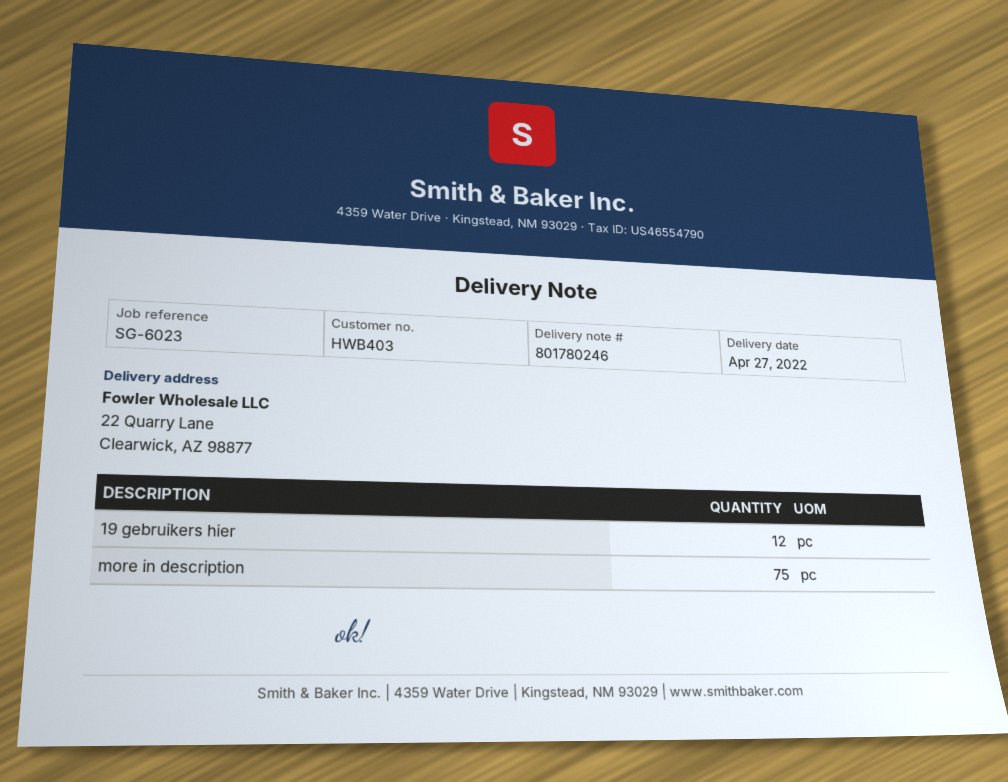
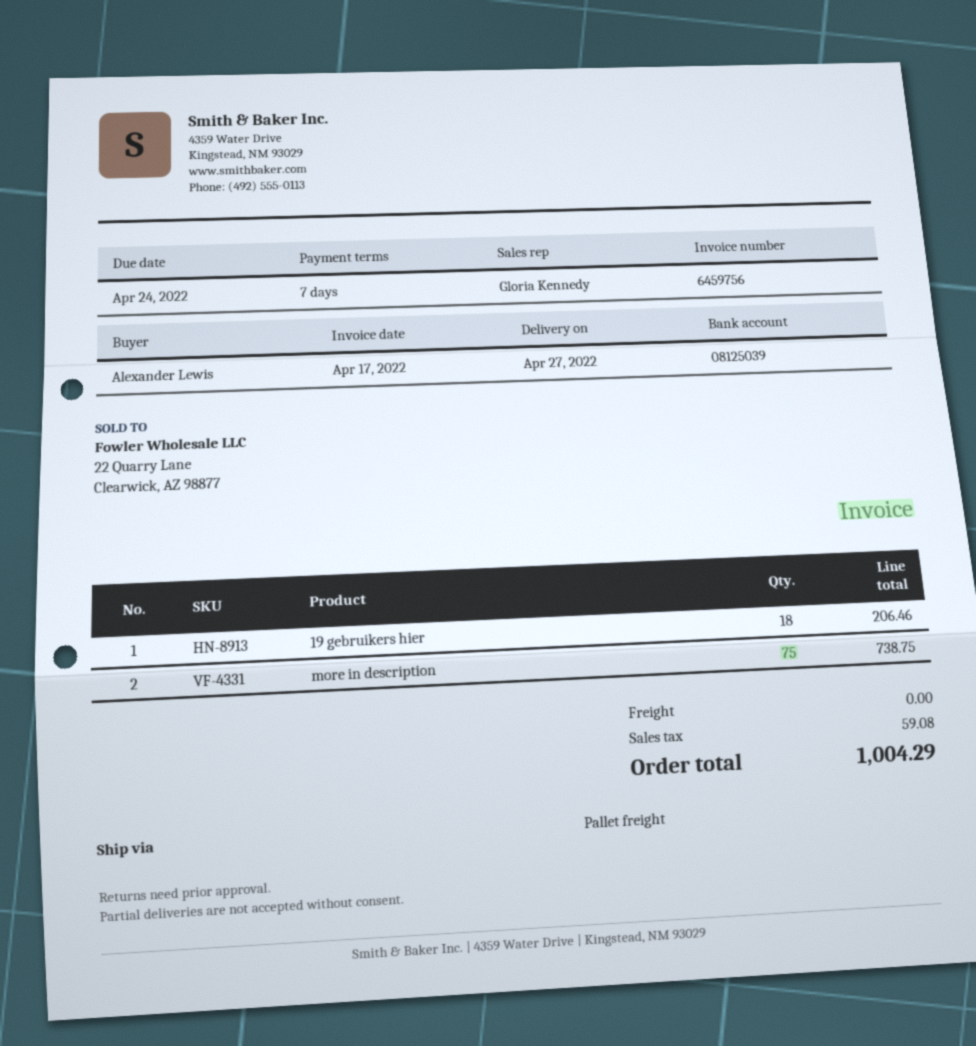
19 gebruikers hier: 12 -> 18

